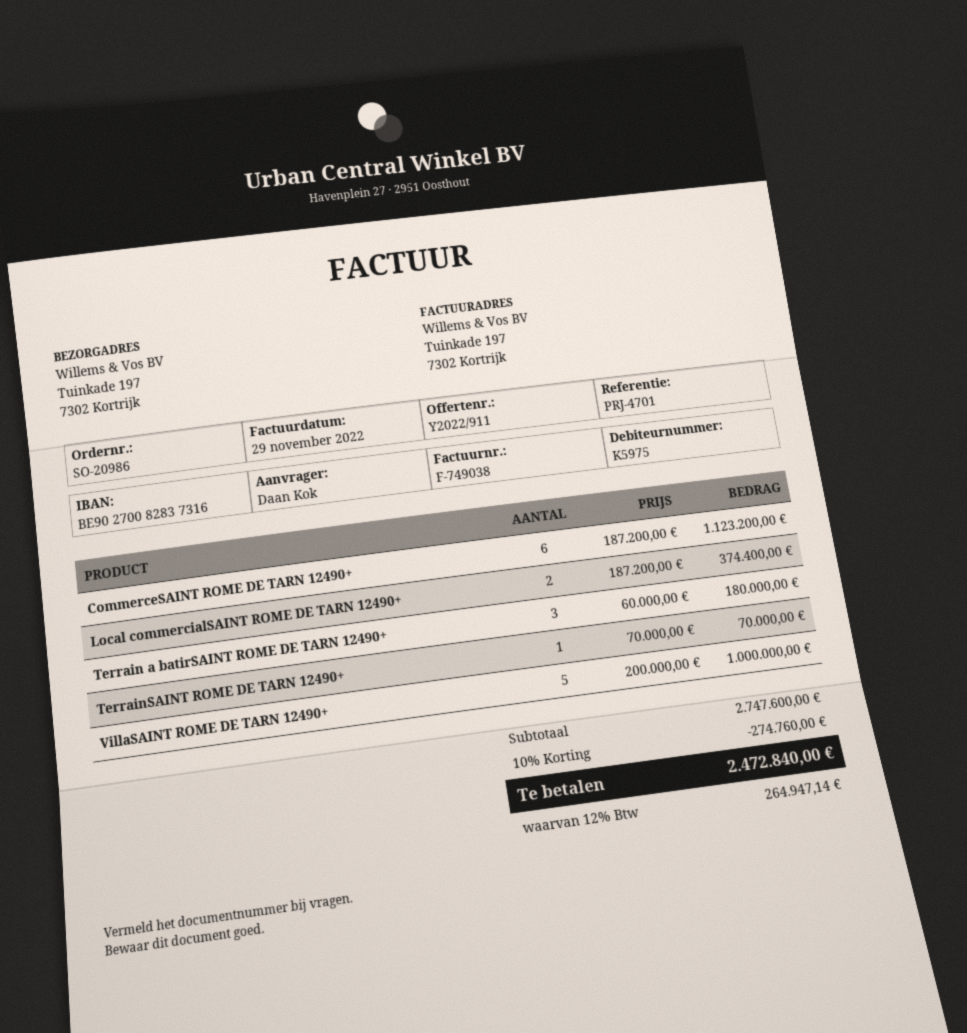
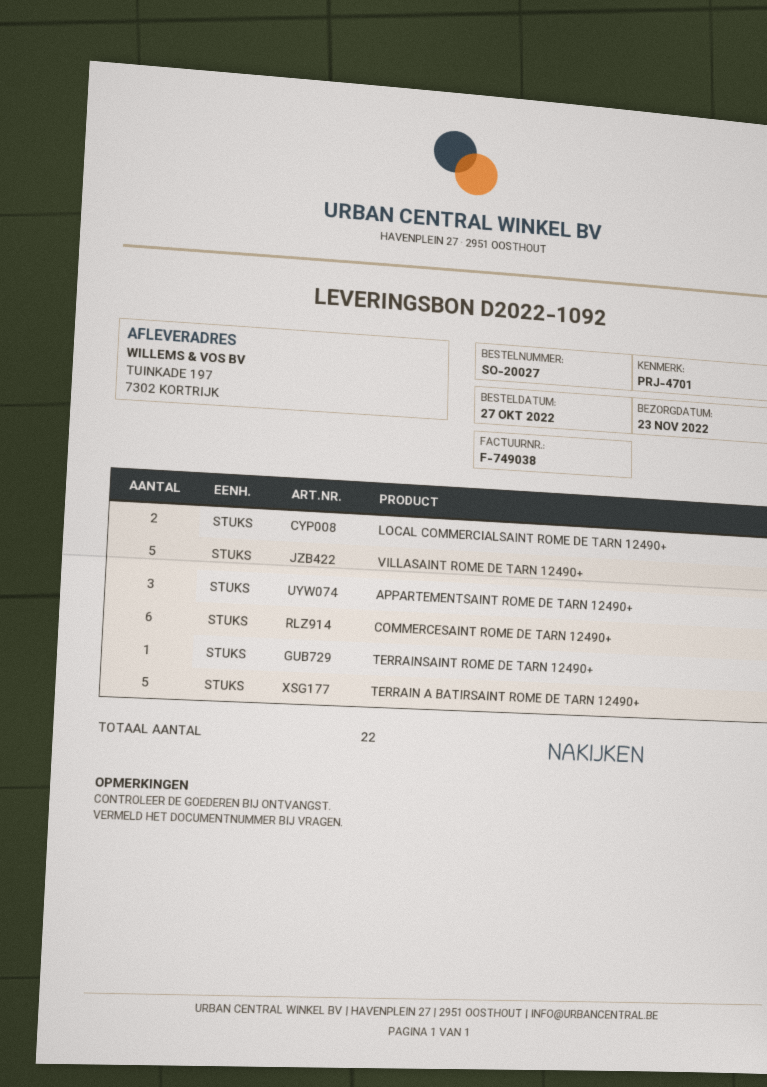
order number: SO-20986 -> SO-20027
Terrain a batirSAINT ROME DE TARN 12490+: 3 -> 5
APPARTEMENTSAINT ROME DE TARN 12490+: none -> 3

